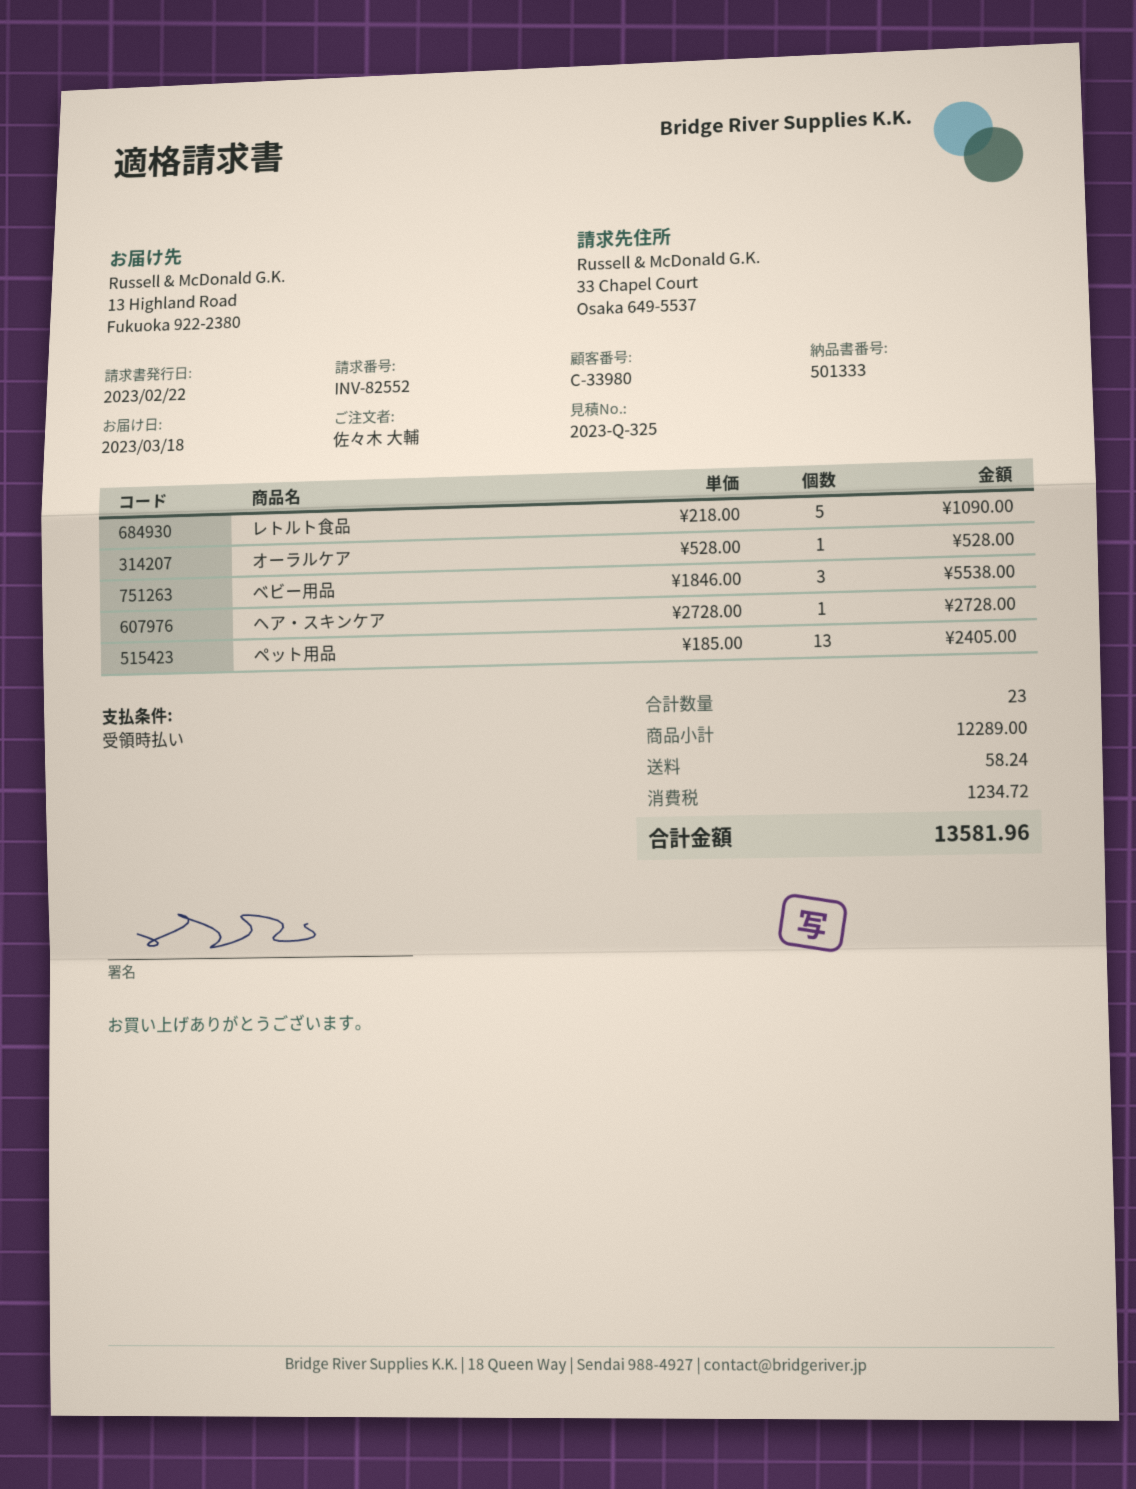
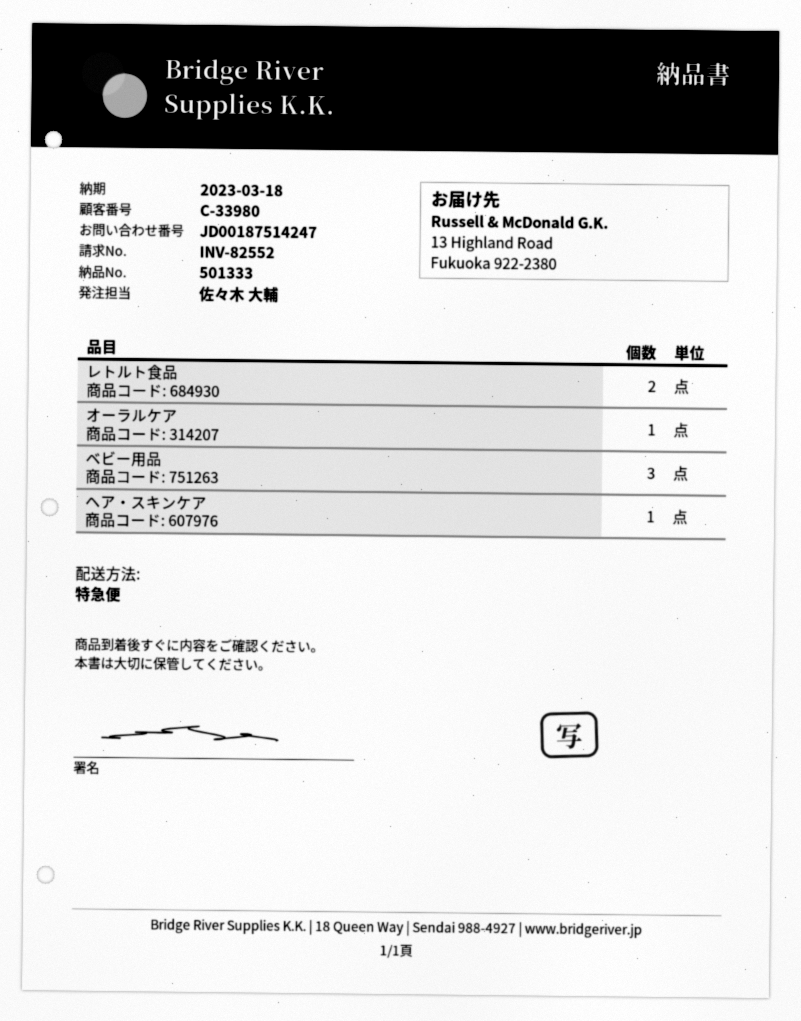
レトルト食品: 5 -> 2
ペット用品: 13 -> none

